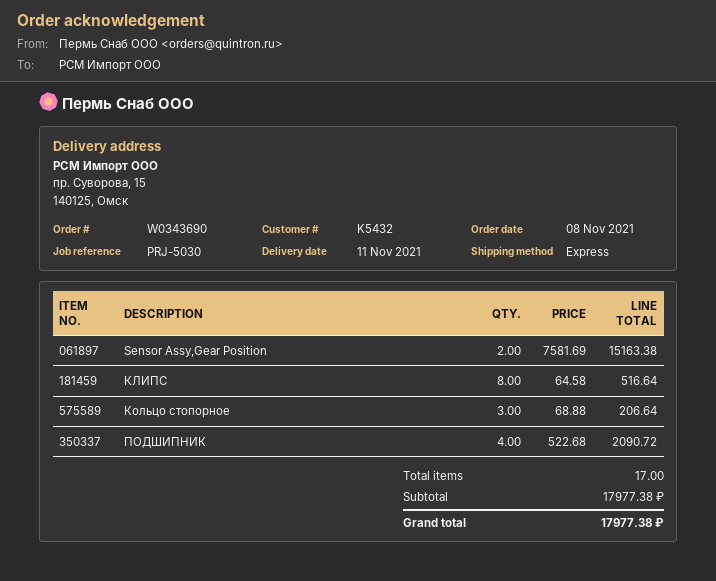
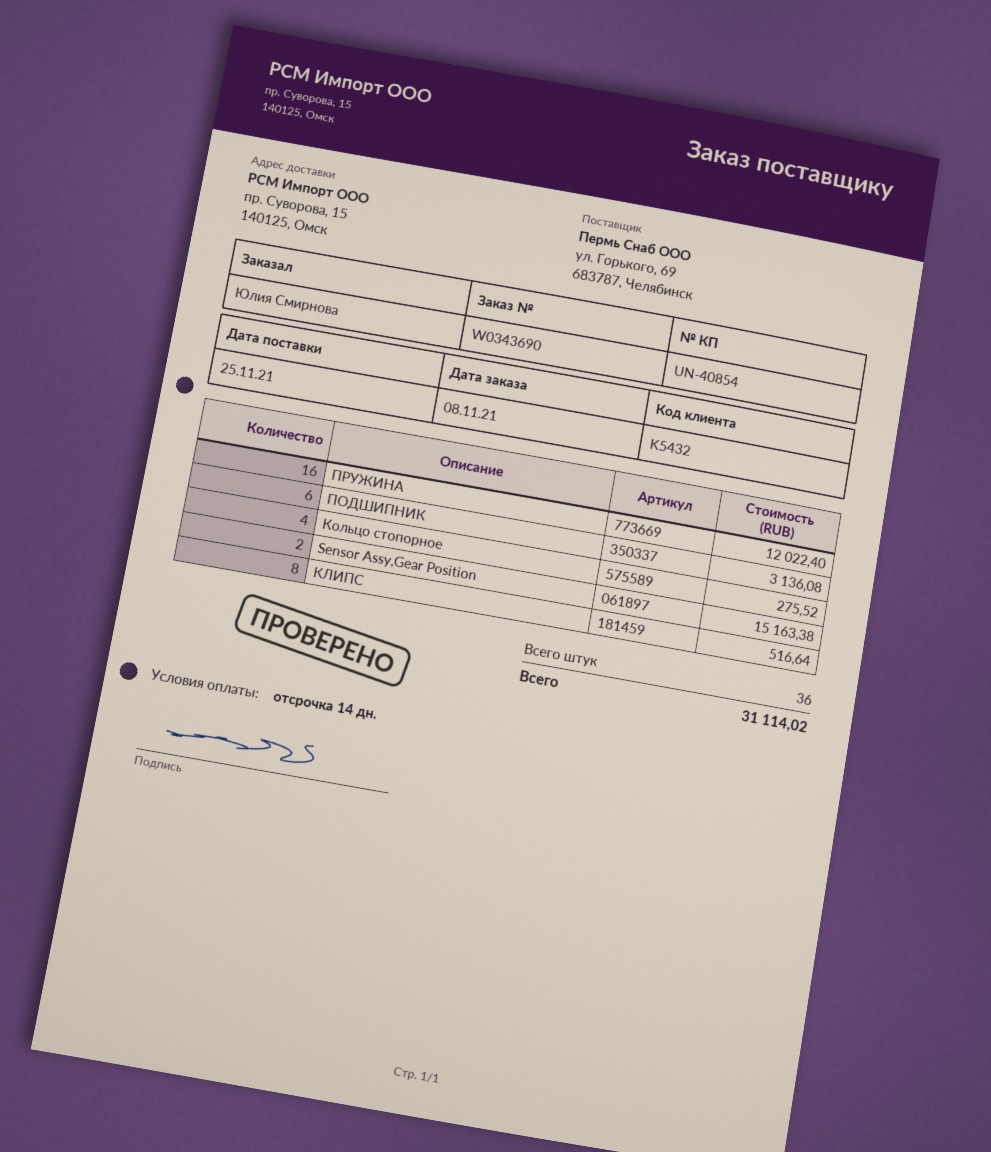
delivery date: 2021-11-11 -> 2021-11-25
Кольцо стопорное: 3 for 206.64 -> 4 for 275.52
ПОДШИПНИК: 4 for 2090.72 -> 6 for 3136.08
ПРУЖИНА: none -> 16 for 12022.40
total quantity: 17 -> 36
total: 17977.38 -> 31114.02

